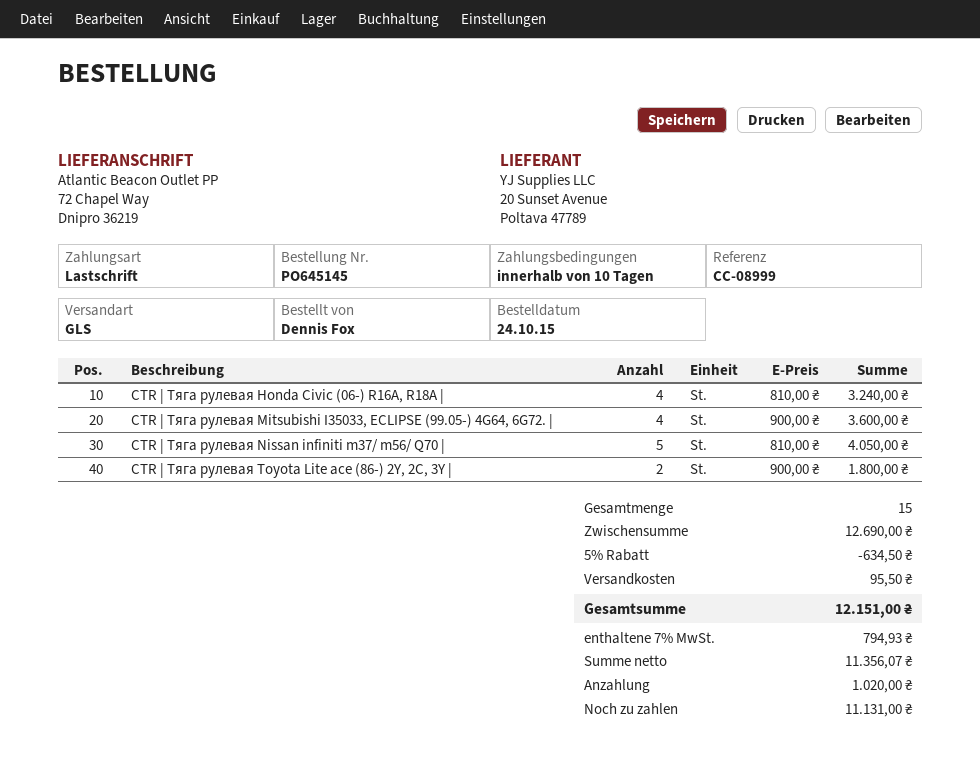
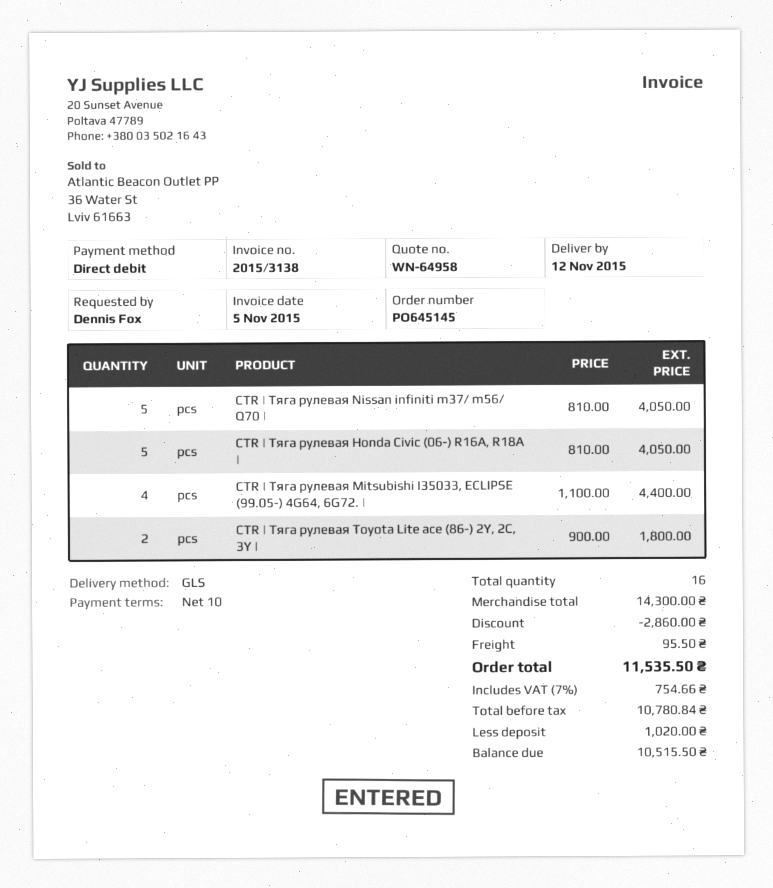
CTR | Тяга рулевая Honda Civic (06-) R16A, R18A |: 4 x 810.00 = 3240.00 -> 5 x 810.00 = 4050.00
CTR | Тяга рулевая Mitsubishi I35033, ECLIPSE (99.05-) 4G64, 6G72. |: 4 x 900.00 = 3600.00 -> 4 x 1100.00 = 4400.00
total quantity: 15 -> 16
subtotal: 12690.00 -> 14300.00
discount: 634.50 -> 2860.00
net: 11356.07 -> 10780.84
tax: 7% = 794.93 -> 7% = 754.66
total: 12151.00 -> 11535.50
balance: 11131.00 -> 10515.50

